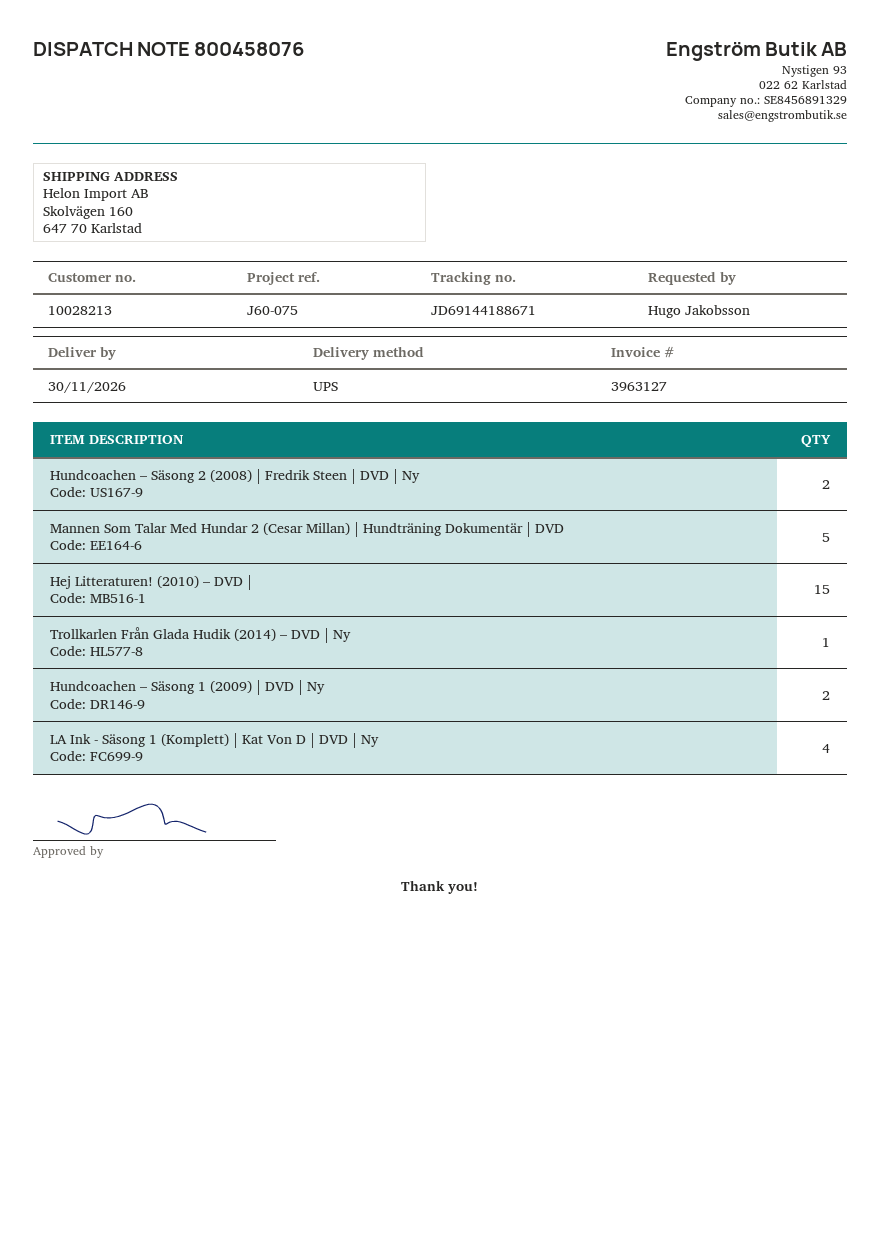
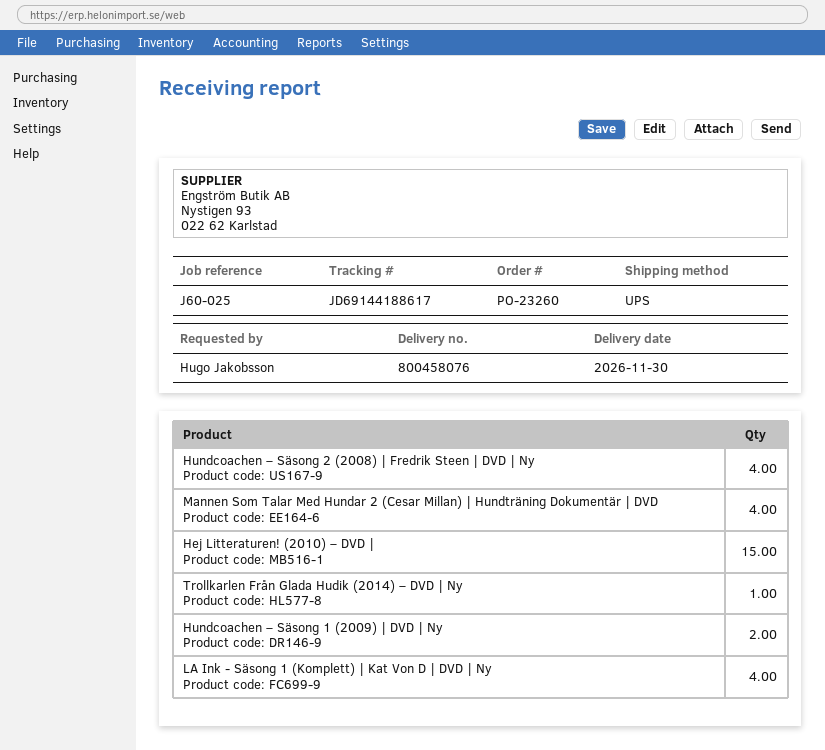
reference: J60-075 -> J60-025
tracking number: JD69144188671 -> JD69144188617
Hundcoachen – Säsong 2 (2008) | Fredrik Steen | DVD | Ny: 2 -> 4
Mannen Som Talar Med Hundar 2 (Cesar Millan) | Hundträning Dokumentär | DVD: 5 -> 4

